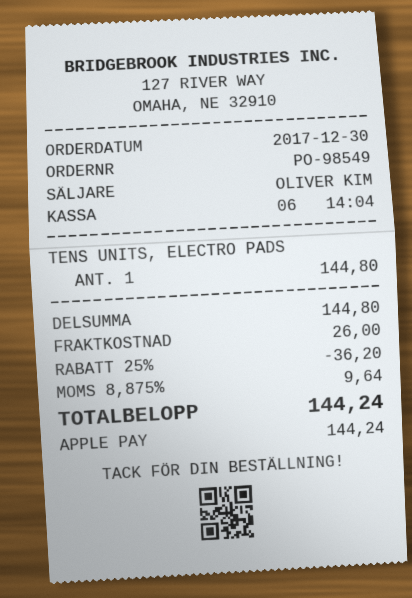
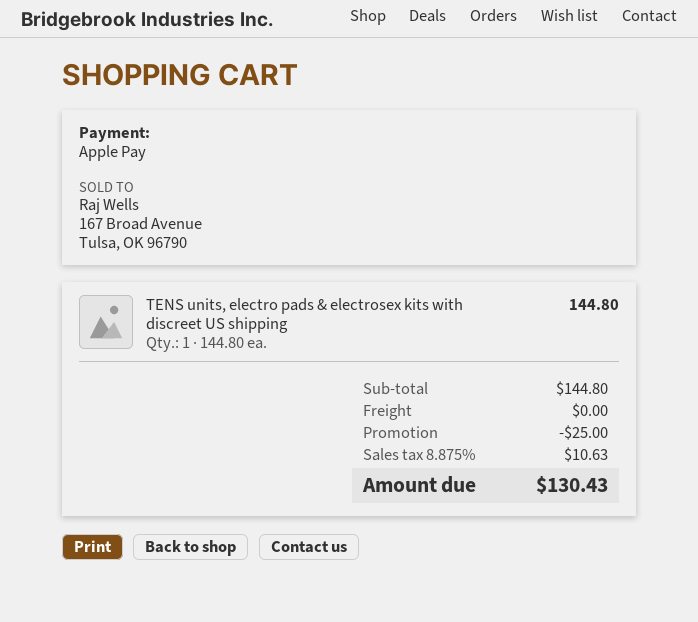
discount: 36.20 -> 25.00
shipping: 26.00 -> 0.00
tax: 8.875% = 9.64 -> 8.875% = 10.63
total: 144.24 -> 130.43

